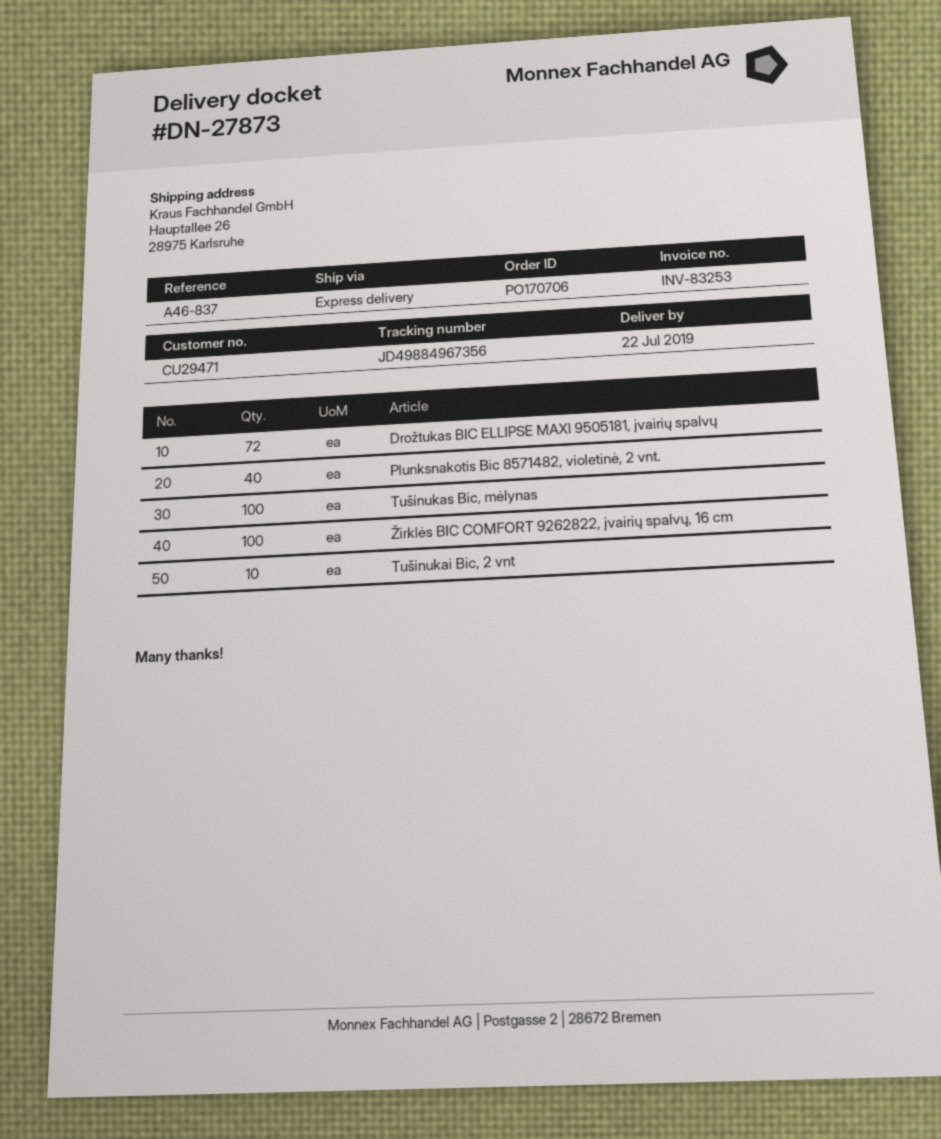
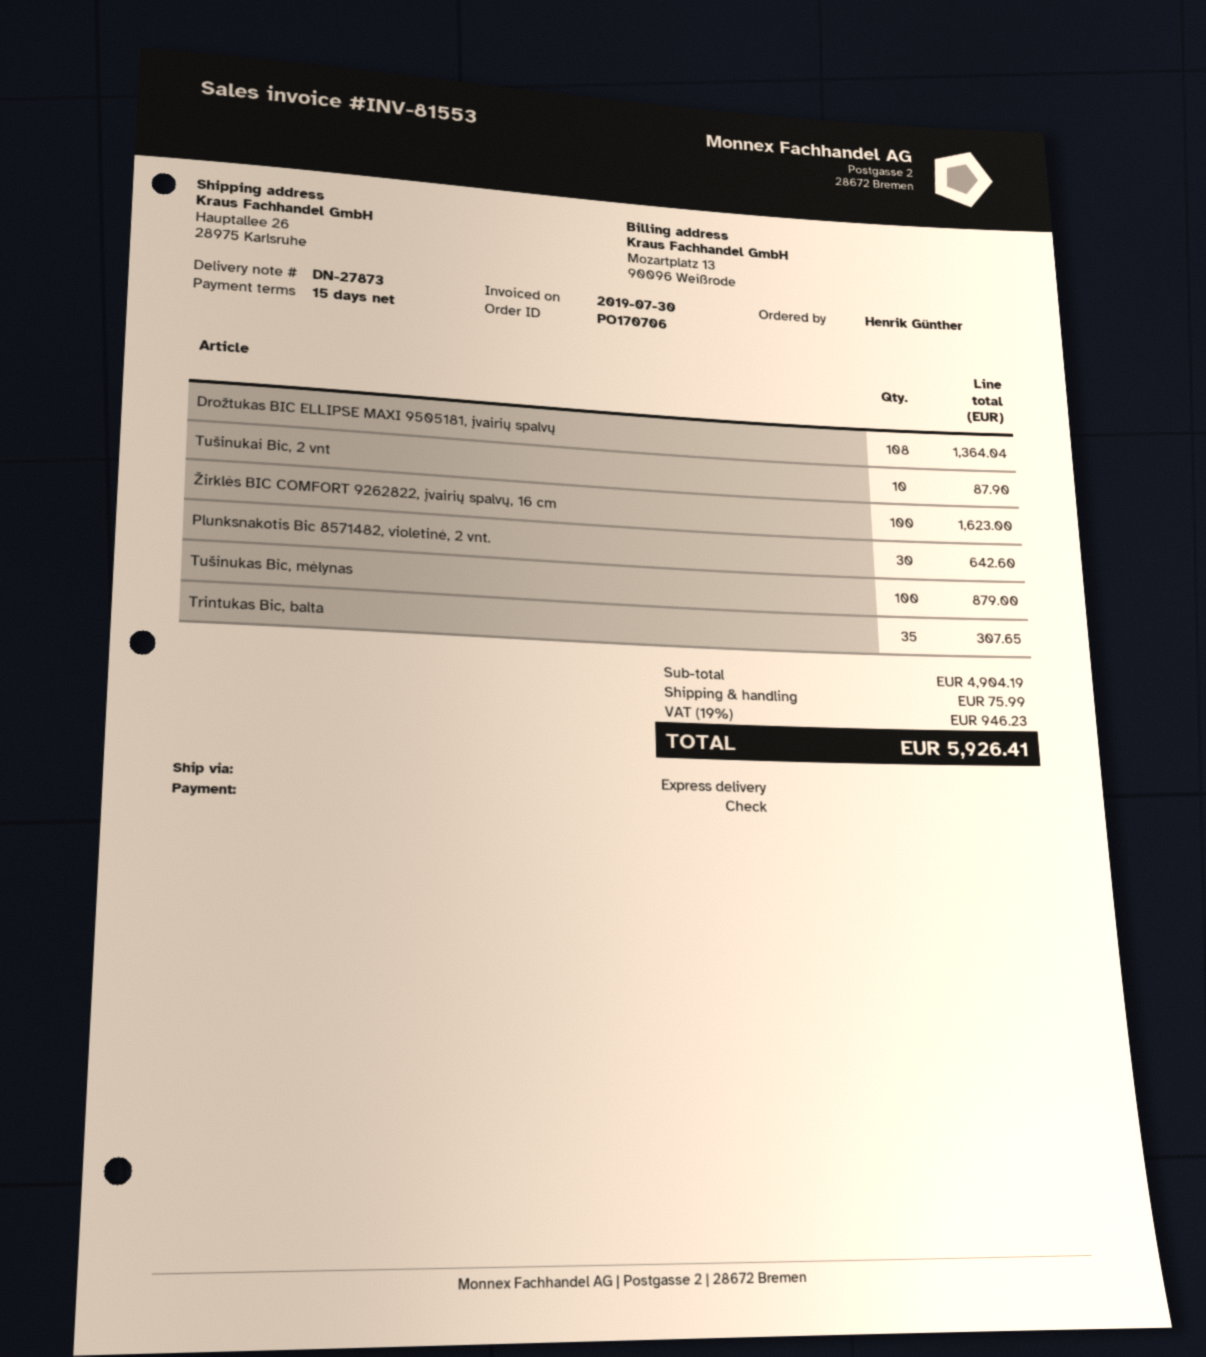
invoice number: INV-83253 -> INV-81553
Drožtukas BIC ELLIPSE MAXI 9505181, įvairių spalvų: 72 -> 108
Plunksnakotis Bic 8571482, violetinė, 2 vnt.: 40 -> 30
Trintukas Bic, balta: none -> 35

